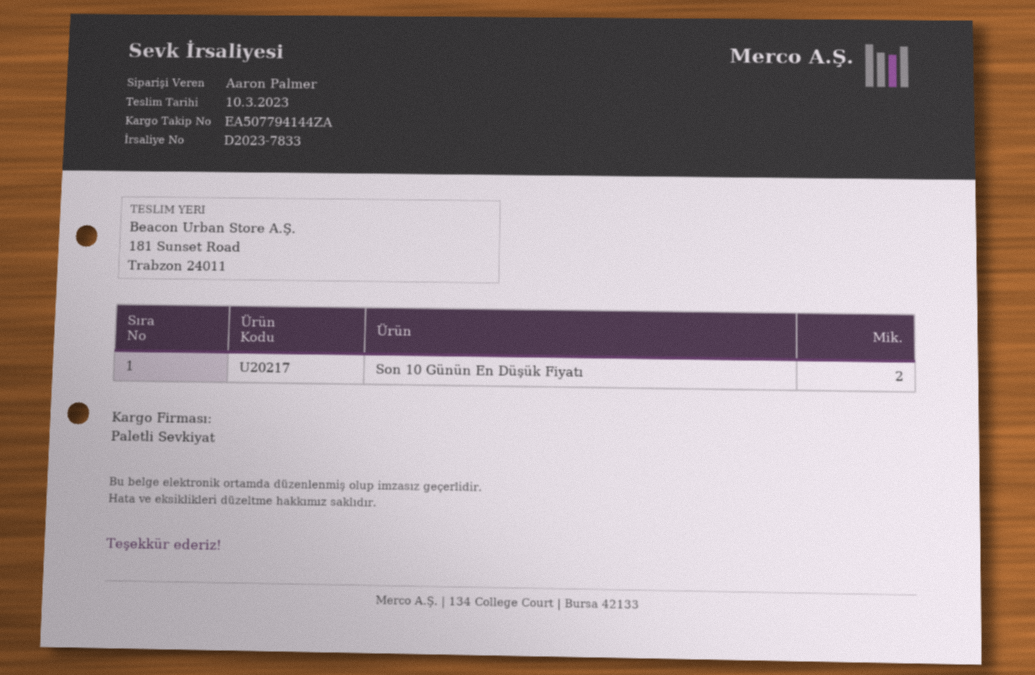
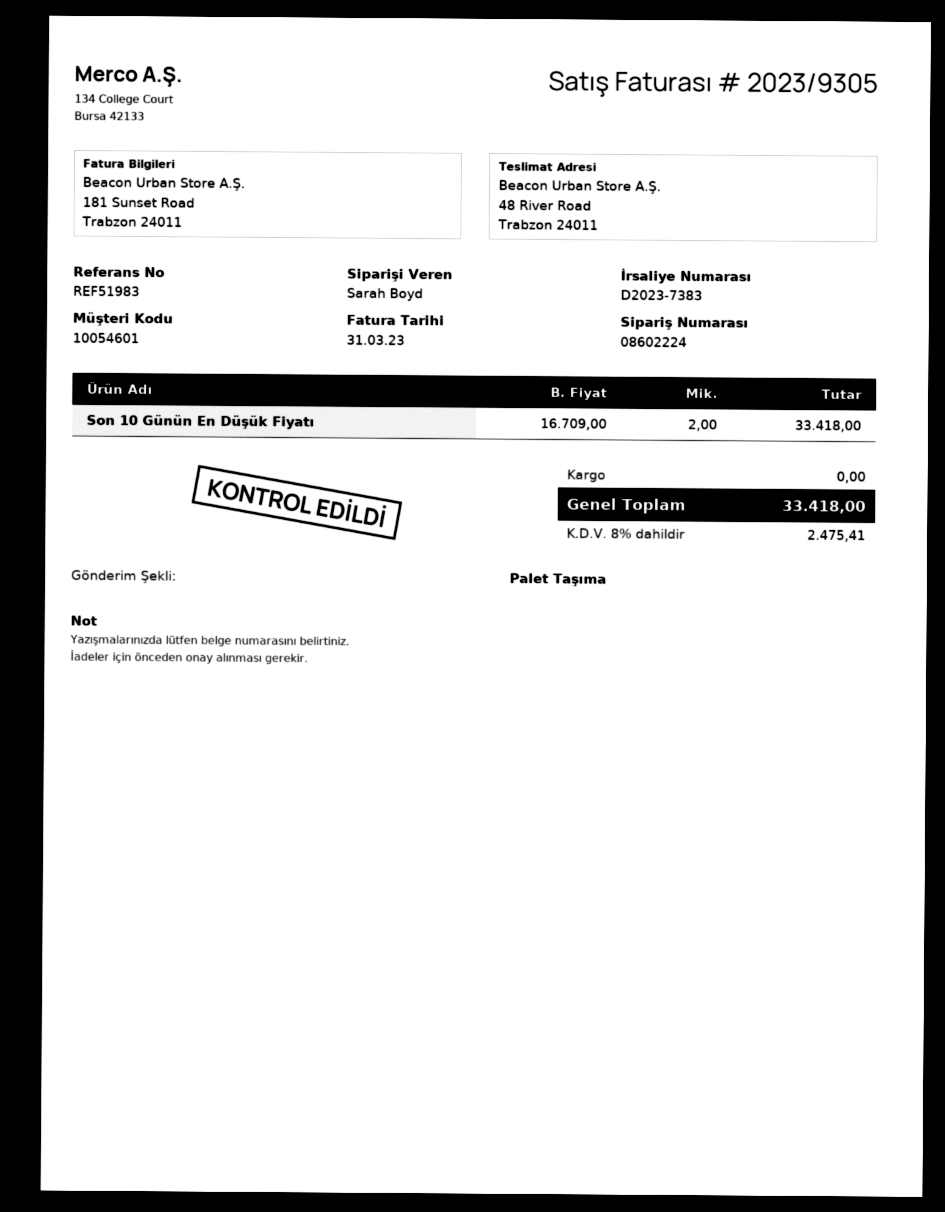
delivery note number: D2023-7833 -> D2023-7383
ordered by: Aaron Palmer -> Sarah Boyd
ship to: 181 Sunset Road, Trabzon 24011 -> 48 River Road, Trabzon 24011

